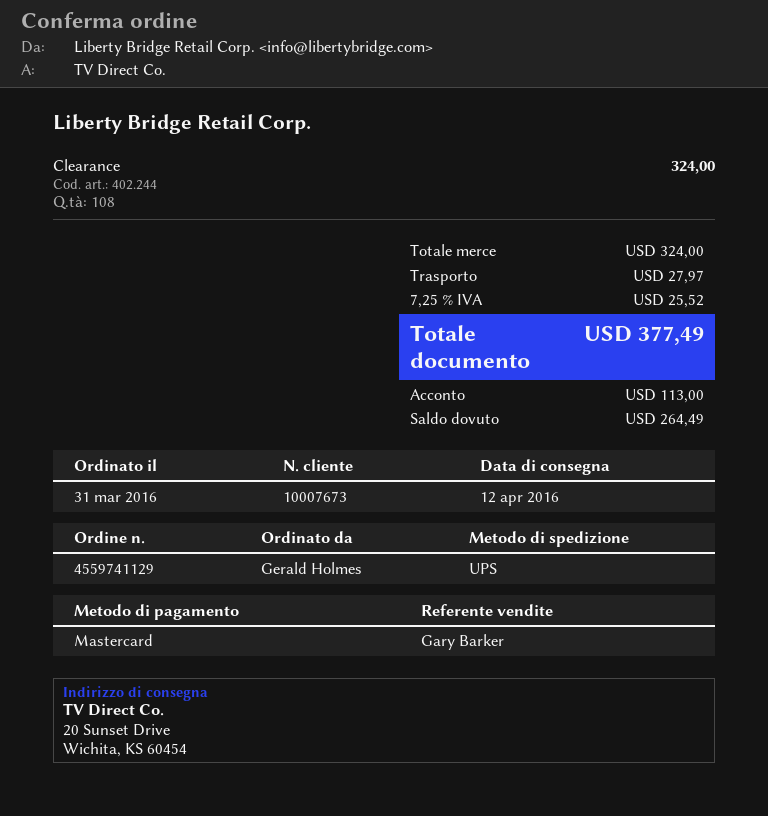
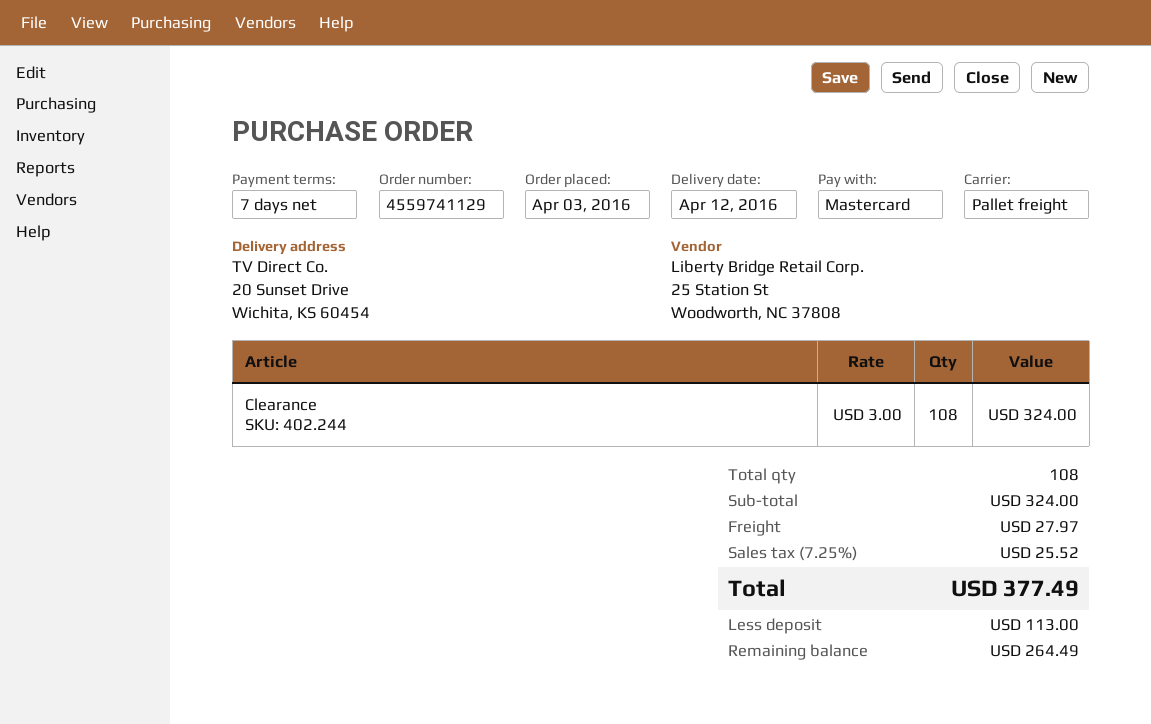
order date: 2016-03-31 -> 2016-04-03
shipping method: UPS -> pallet freight

